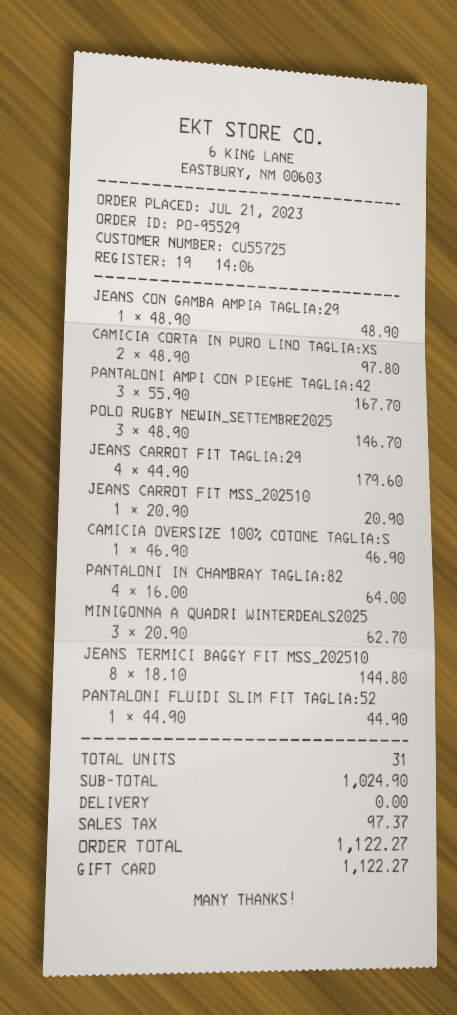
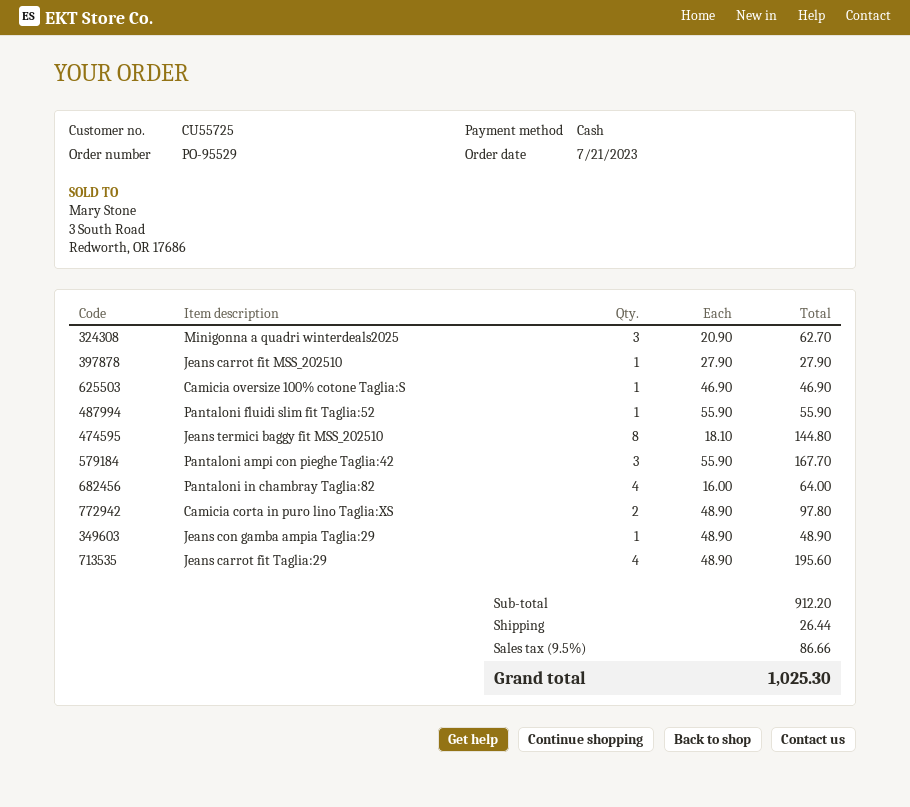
payment method: gift card -> cash
POLO RUGBY NEWIN_SETTEMBRE2025: 3 x 48.90 = 146.70 -> none
JEANS CARROT FIT TAGLIA:29: 4 x 44.90 = 179.60 -> 4 x 48.90 = 195.60
JEANS CARROT FIT MSS_202510: 1 x 20.90 = 20.90 -> 1 x 27.90 = 27.90
PANTALONI FLUIDI SLIM FIT TAGLIA:52: 1 x 44.90 = 44.90 -> 1 x 55.90 = 55.90
subtotal: 1024.90 -> 912.20
shipping: 0.00 -> 26.44
tax: 97.37 -> 86.66
total: 1122.27 -> 1025.30

